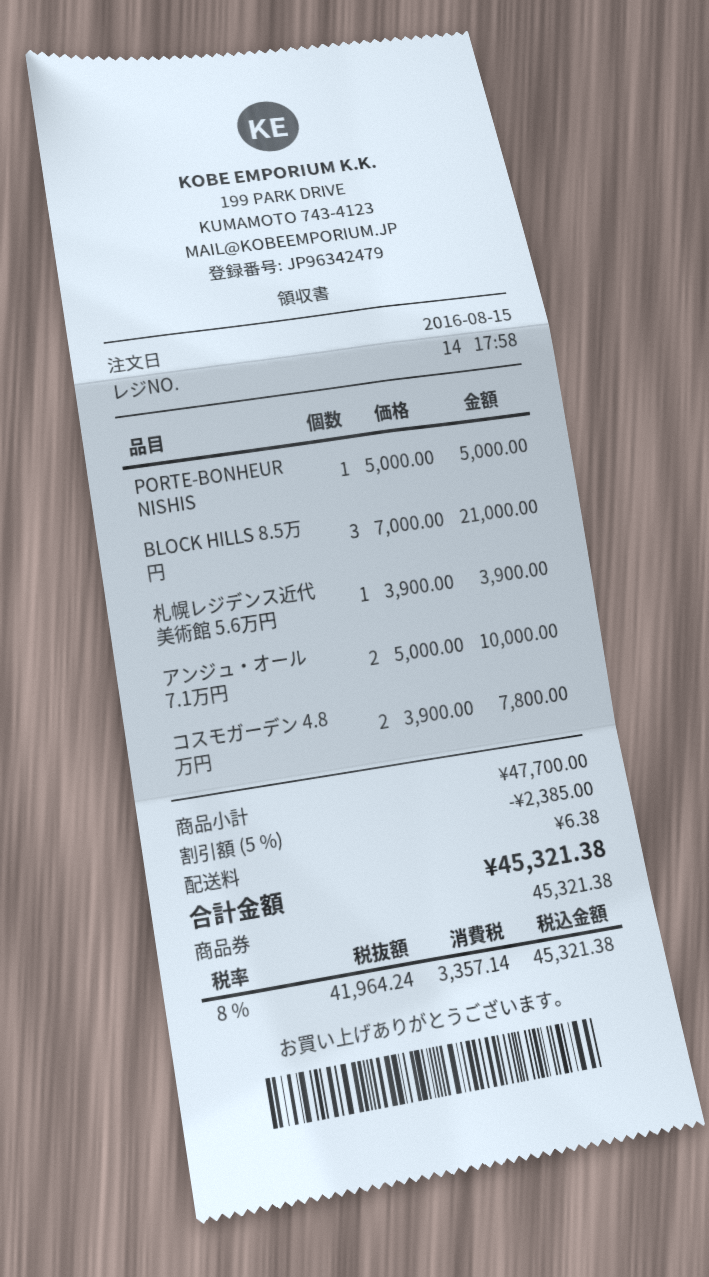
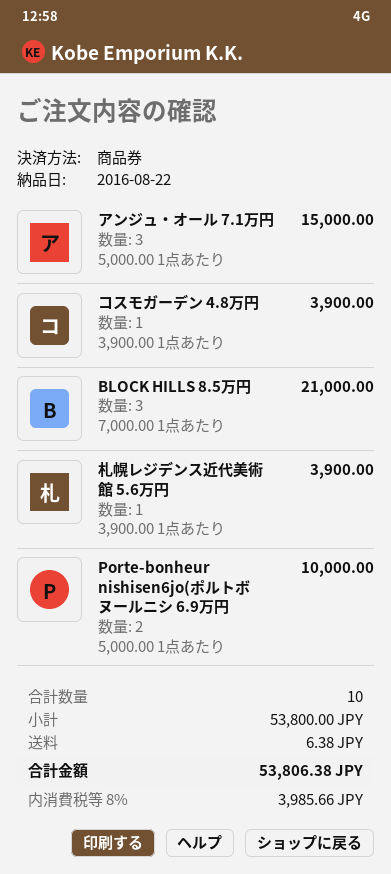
PORTE-BONHEUR NISHIS: 1 x 5000.00 = 5000.00 -> 2 x 5000.00 = 10000.00
アンジュ・オール 7.1万円: 2 x 5000.00 = 10000.00 -> 3 x 5000.00 = 15000.00
コスモガーデン 4.8万円: 2 x 3900.00 = 7800.00 -> 1 x 3900.00 = 3900.00
subtotal: 47700.00 -> 53800.00
discount: 5% = 2385.00 -> none
tax: 8% = 3357.14 -> 8% = 3985.66
total: 45321.38 -> 53806.38

